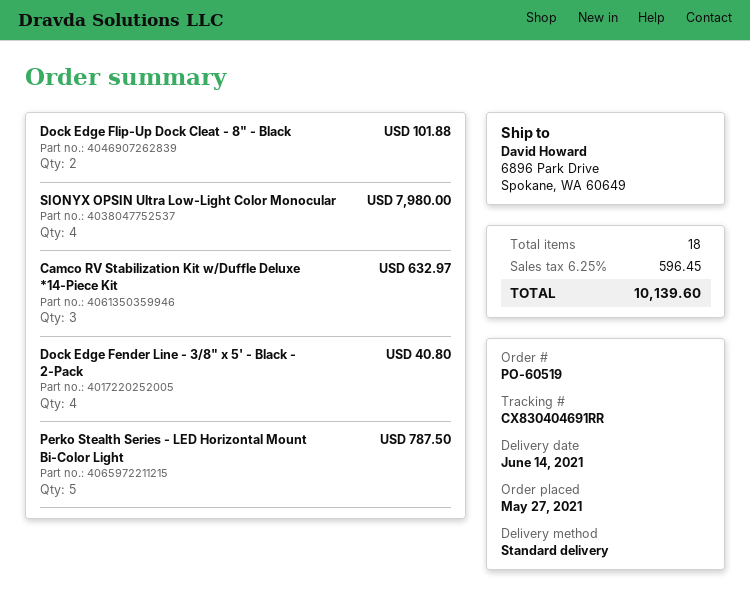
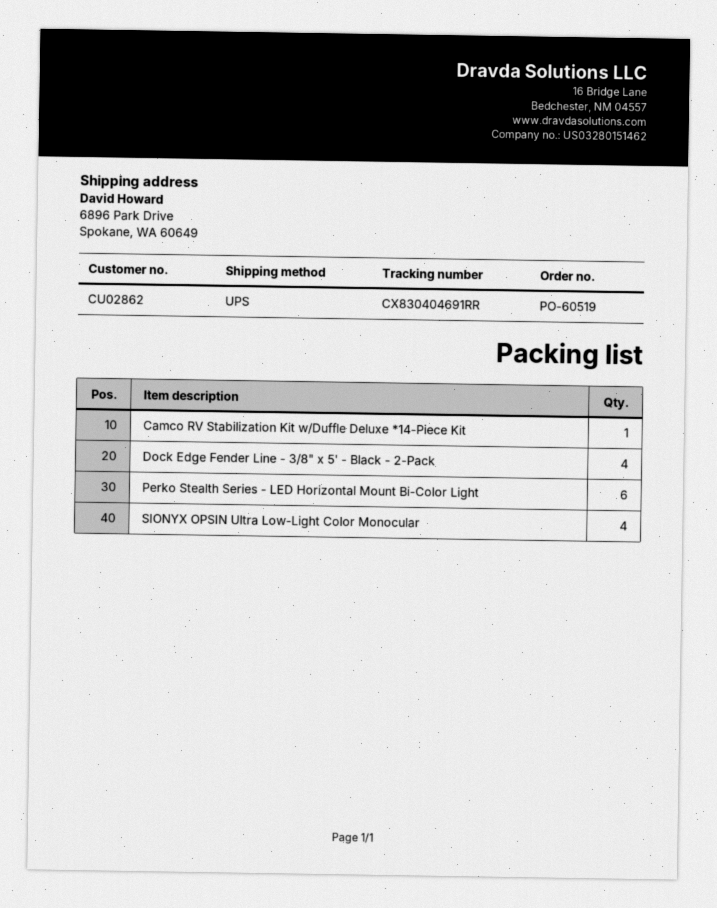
shipping method: standard -> UPS
Dock Edge Flip-Up Dock Cleat - 8" - Black: 2 -> none
Camco RV Stabilization Kit w/Duffle Deluxe *14-Piece Kit: 3 -> 1
Perko Stealth Series - LED Horizontal Mount Bi-Color Light: 5 -> 6

